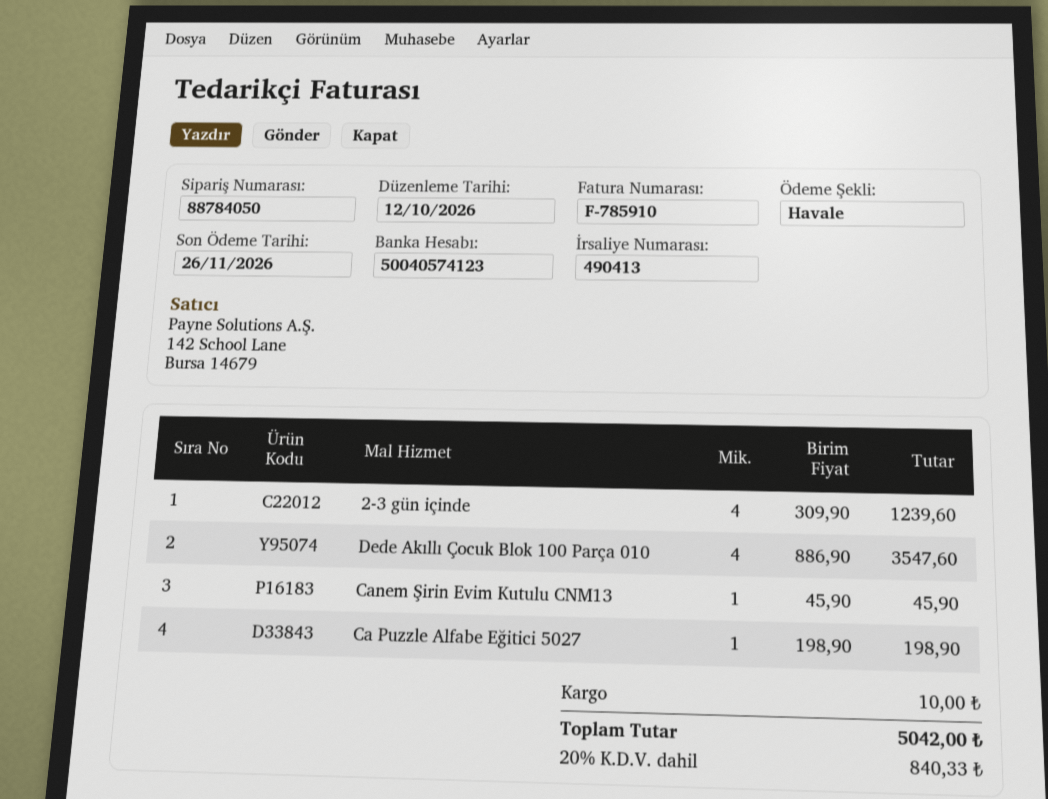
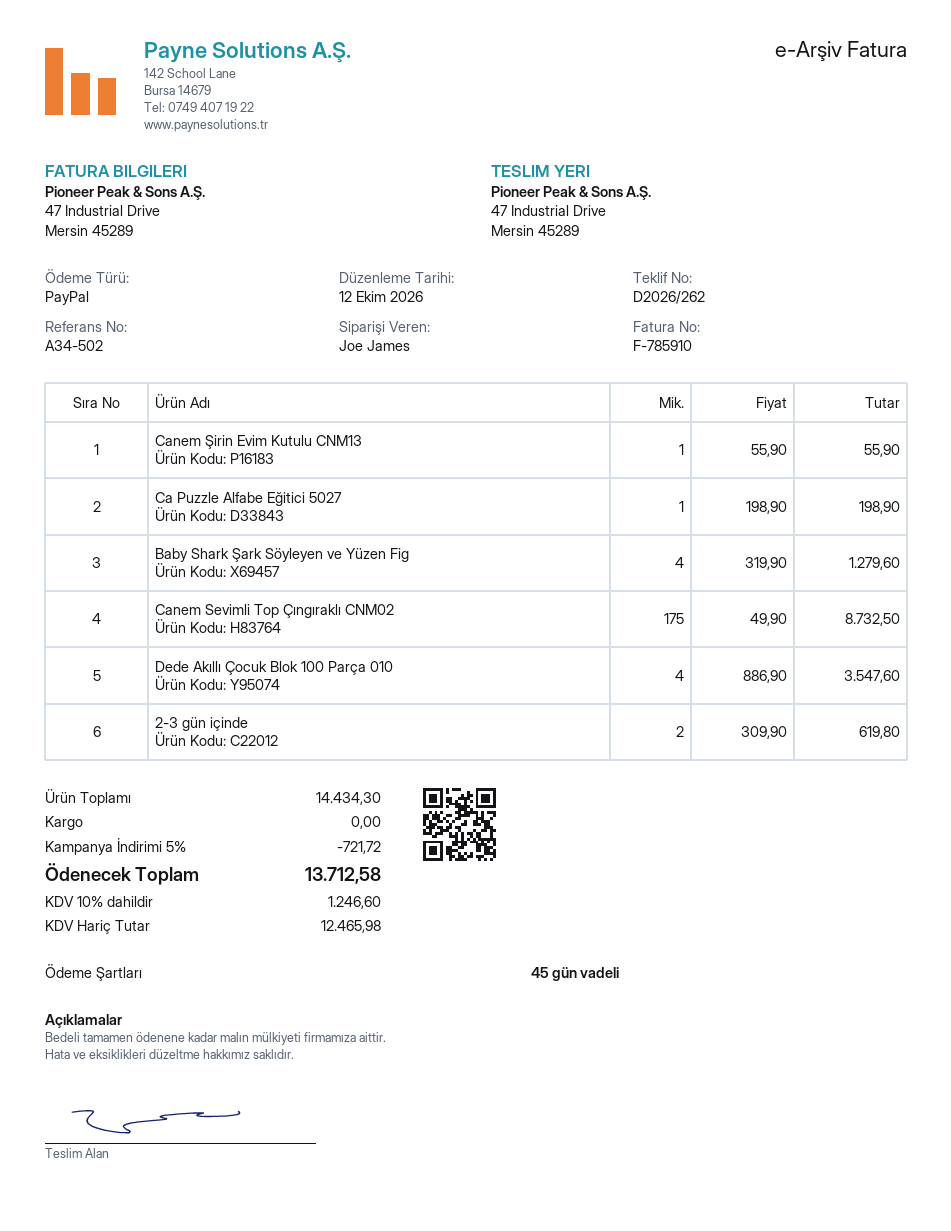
payment method: bank transfer -> PayPal
2-3 gün içinde: 4 x 309.90 = 1239.60 -> 2 x 309.90 = 619.80
Canem Şirin Evim Kutulu CNM13: 1 x 45.90 = 45.90 -> 1 x 55.90 = 55.90
Baby Shark Şark Söyleyen ve Yüzen Fig: none -> 4 x 319.90 = 1279.60
Canem Sevimli Top Çıngıraklı CNM02: none -> 175 x 49.90 = 8732.50
discount: none -> 5% = 721.72
shipping: 10.00 -> 0.00
tax: 20% = 840.33 -> 10% = 1246.60
total: 5042.00 -> 13712.58

